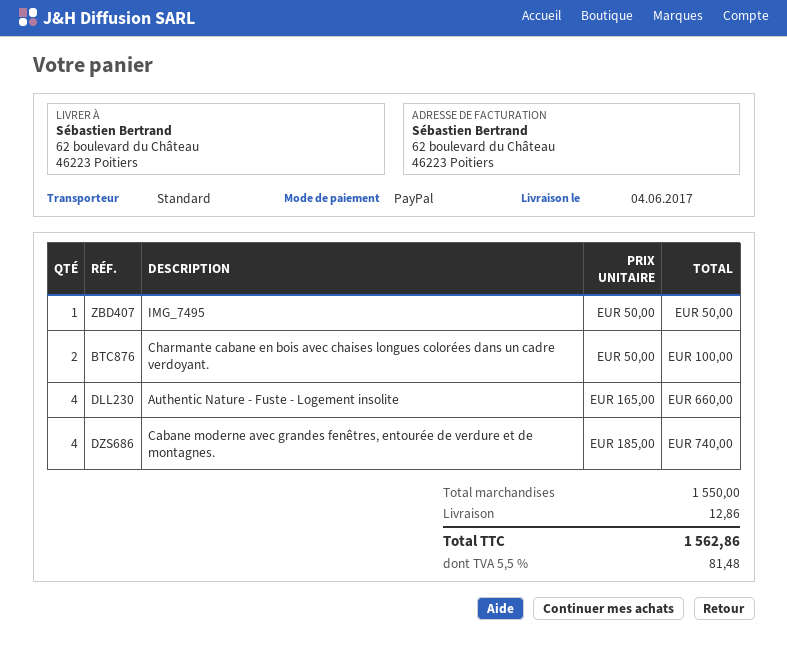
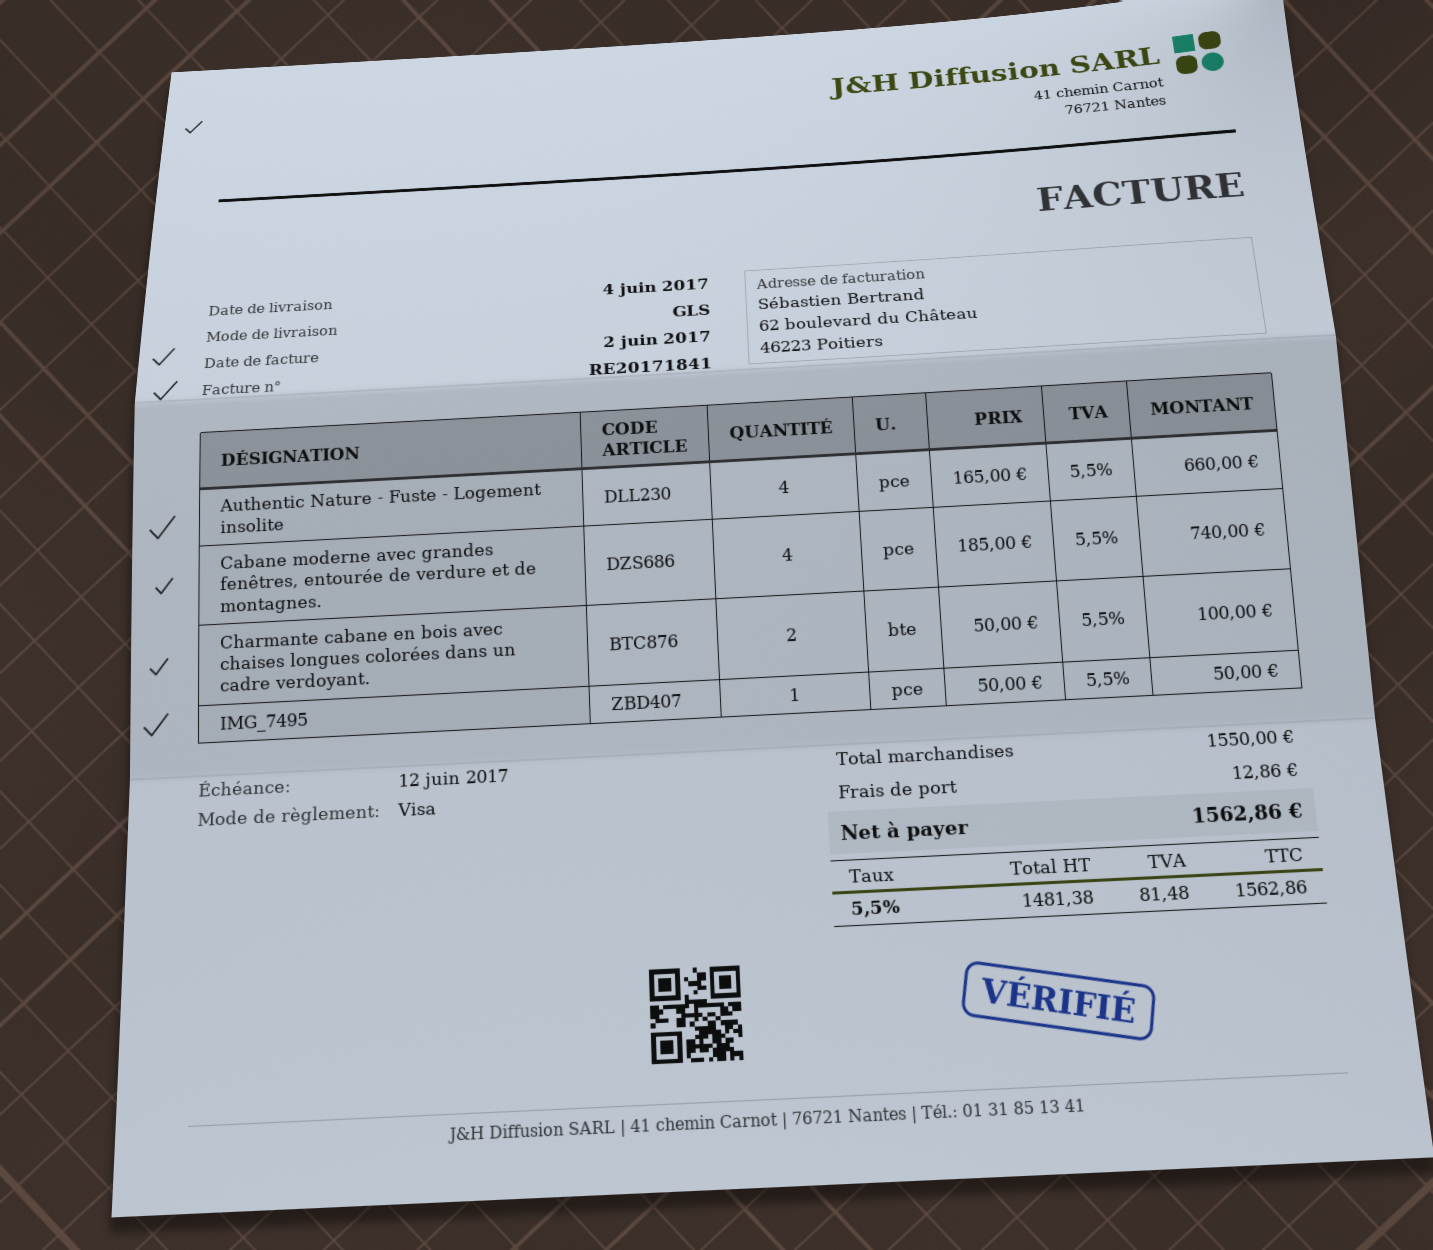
payment method: PayPal -> Visa
shipping method: standard -> GLS

